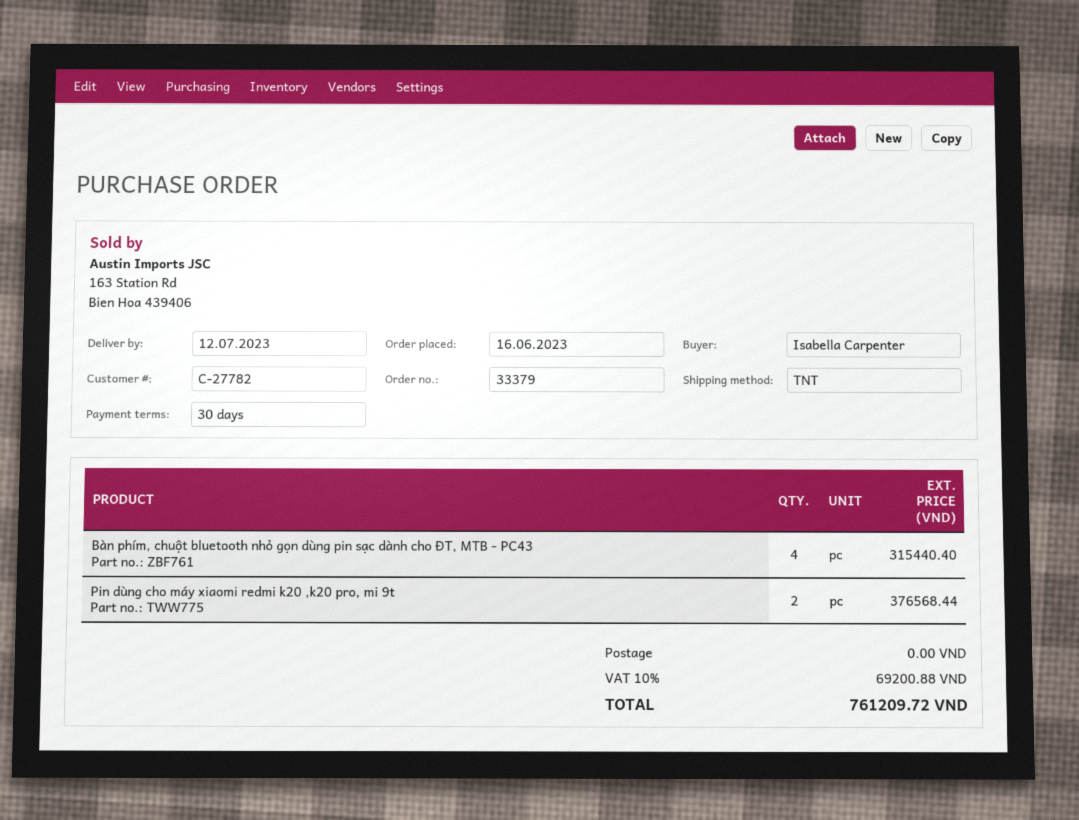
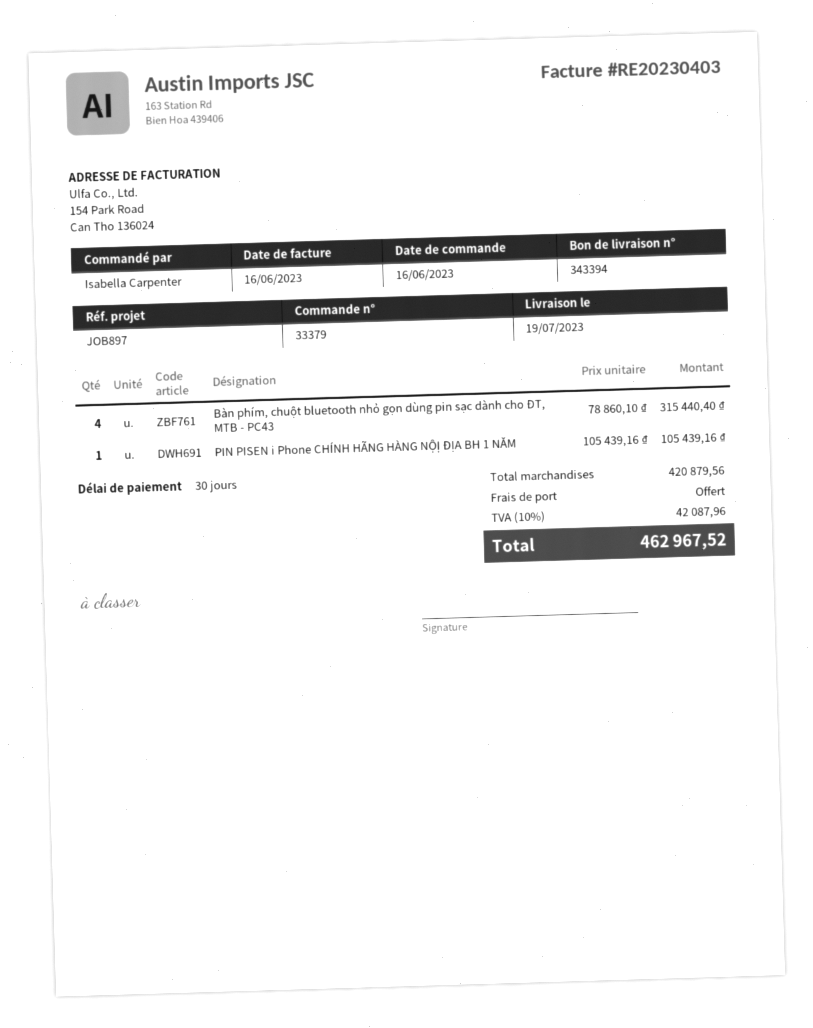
delivery date: 2023-07-12 -> 2023-07-19
Pin dùng cho máy xiaomi redmi k20 ,k20 pro, mi 9t: 2 for 376568.44 -> none
PIN PISEN i Phone CHÍNH HÃNG HÀNG NỘỊ ĐỊA BH 1 NĂM: none -> 1 for 105439.16
tax: 10% = 69200.88 -> 10% = 42087.96
total: 761209.72 -> 462967.52

